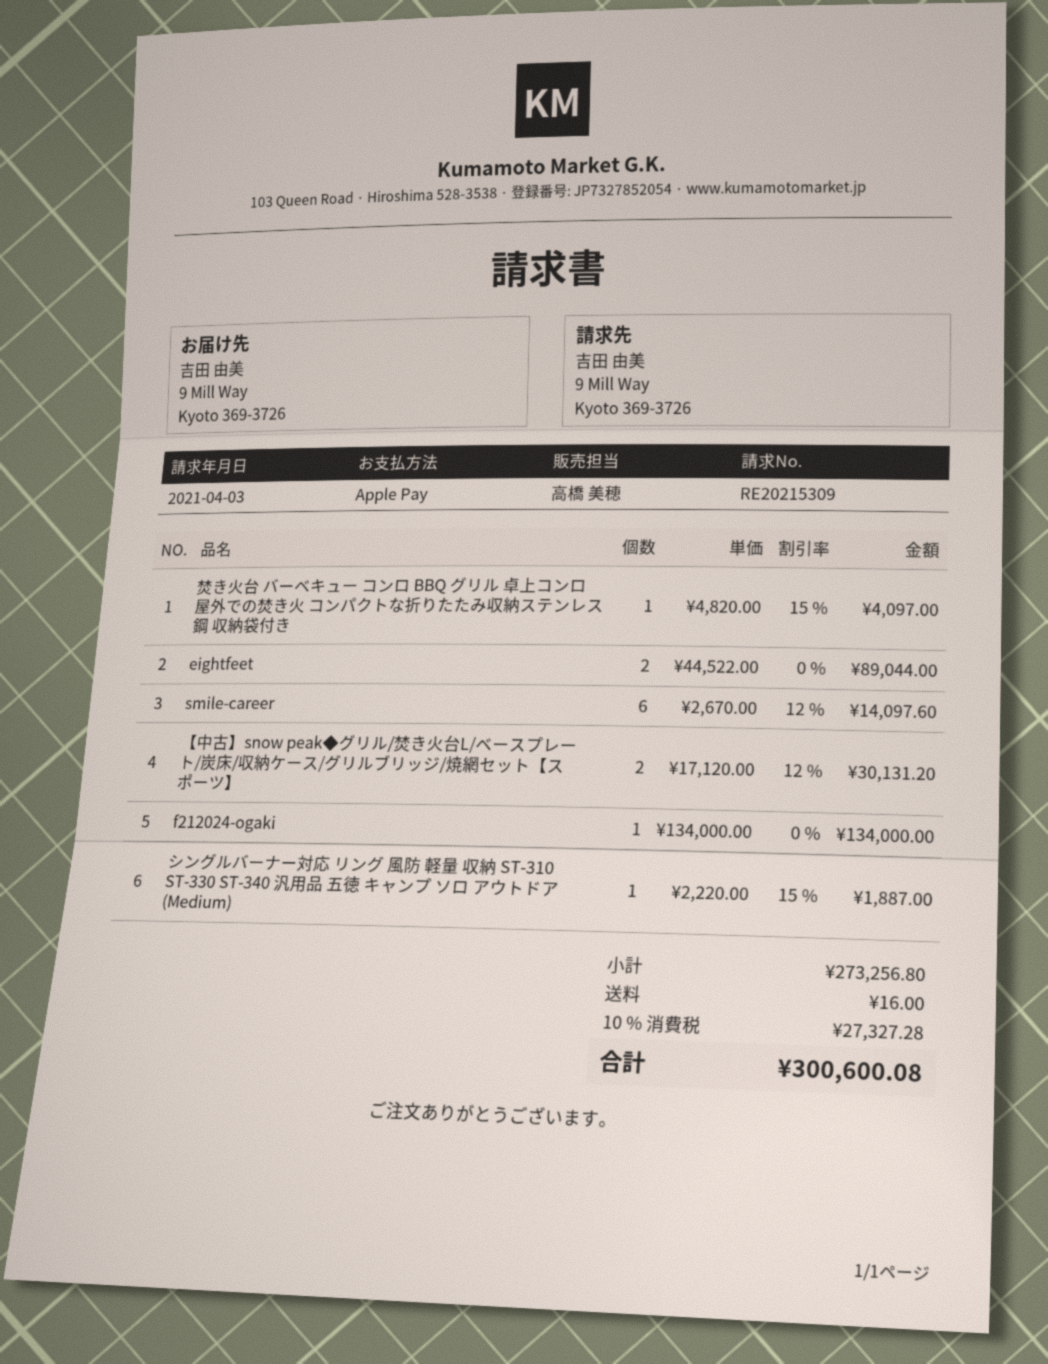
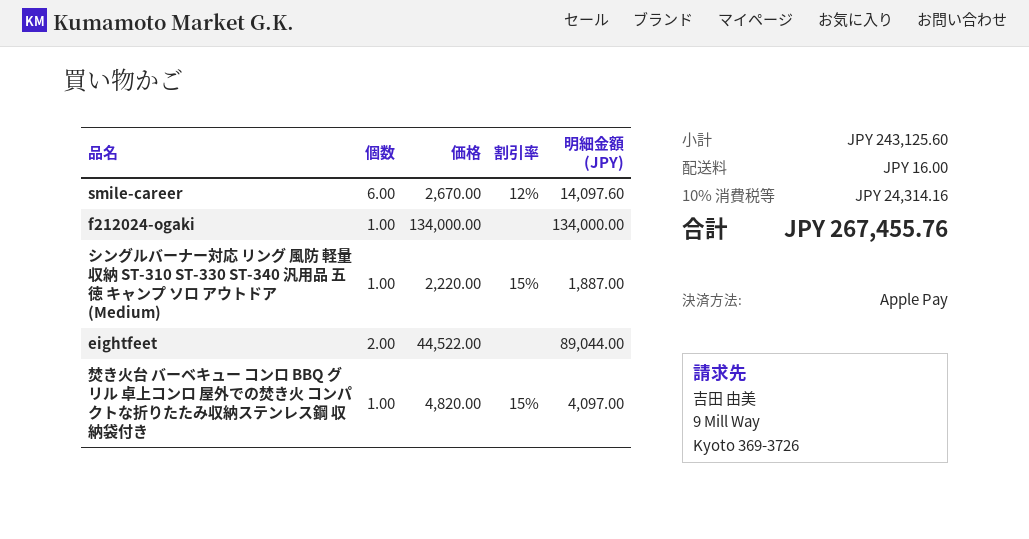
【中古】snow peak◆グリル/焚き火台L/ベースプレート/炭床/収納ケース/グリルブリッジ/焼網セット【スポーツ】: 2 x 17120.00 - 12% = 30131.20 -> none
subtotal: 273256.80 -> 243125.60
tax: 10% = 27327.28 -> 10% = 24314.16
total: 300600.08 -> 267455.76

